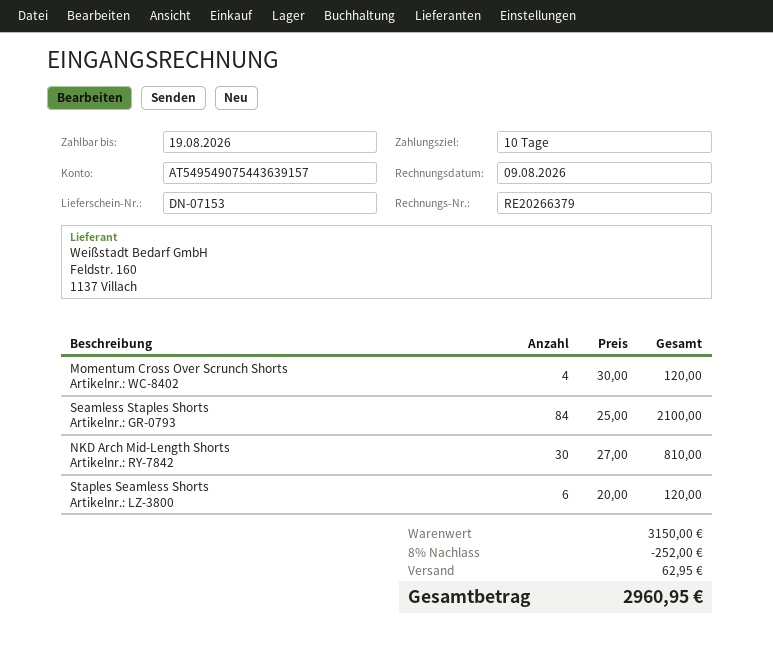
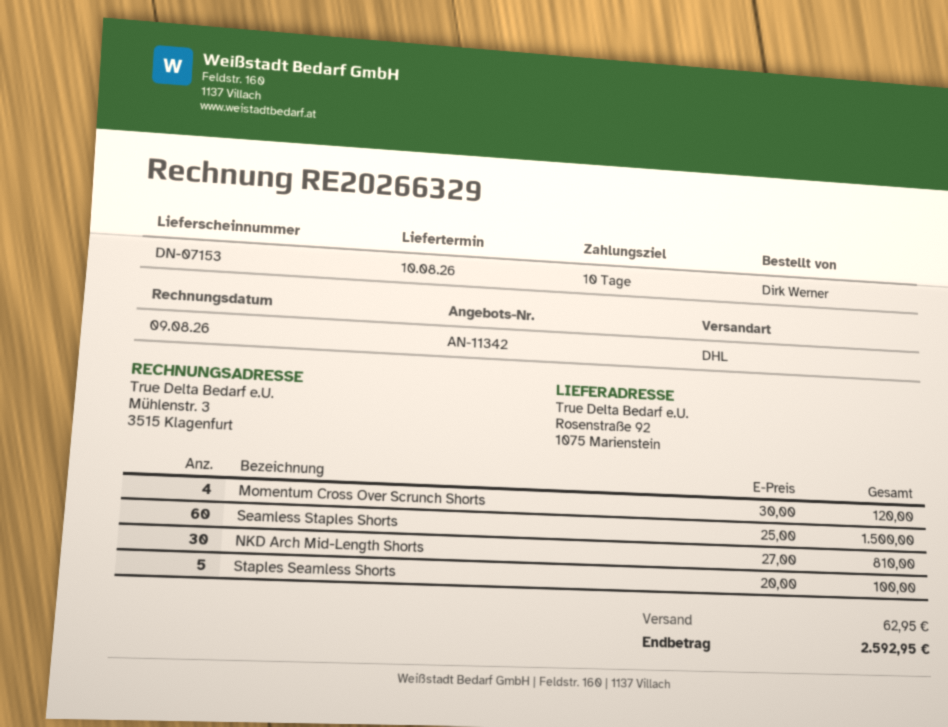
invoice number: RE20266379 -> RE20266329
Seamless Staples Shorts: 84 x 25.00 = 2100.00 -> 60 x 25.00 = 1500.00
Staples Seamless Shorts: 6 x 20.00 = 120.00 -> 5 x 20.00 = 100.00
discount: 8% = 252.00 -> none
total: 2960.95 -> 2592.95

